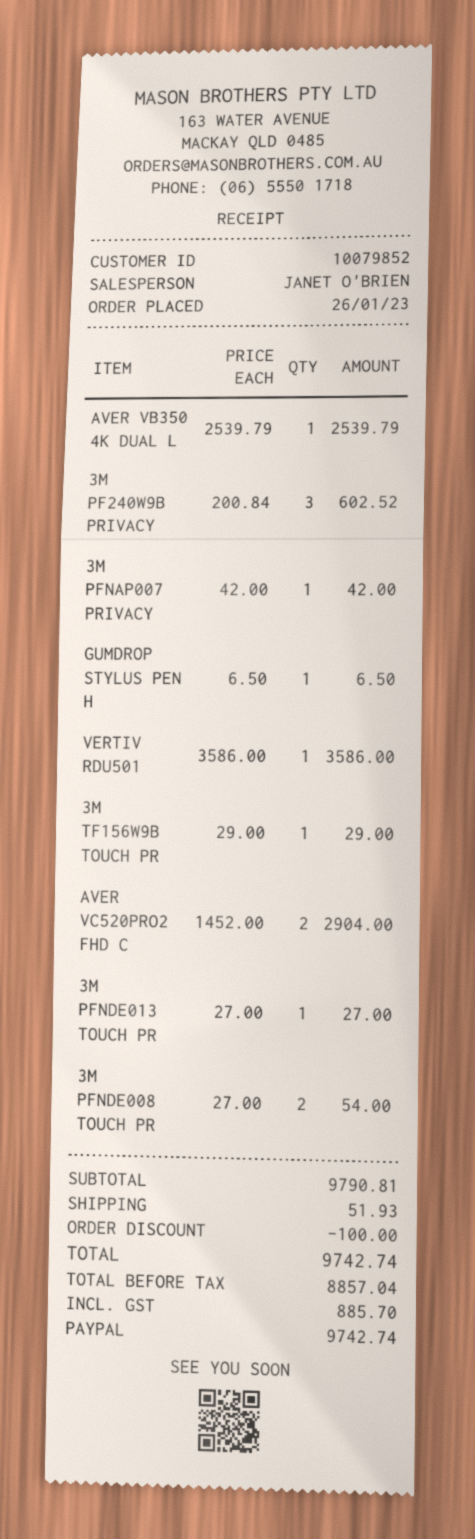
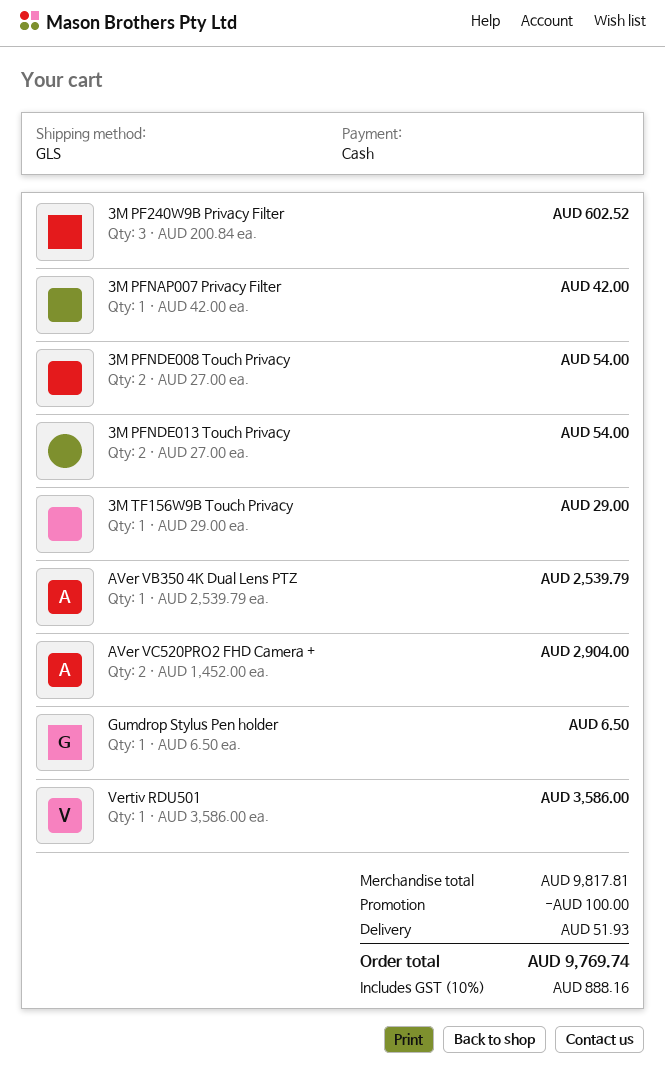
payment method: PayPal -> cash
3M PFNDE013 TOUCH PR: 1 x 27.00 = 27.00 -> 2 x 27.00 = 54.00
subtotal: 9790.81 -> 9817.81
tax: 885.70 -> 888.16
total: 9742.74 -> 9769.74

